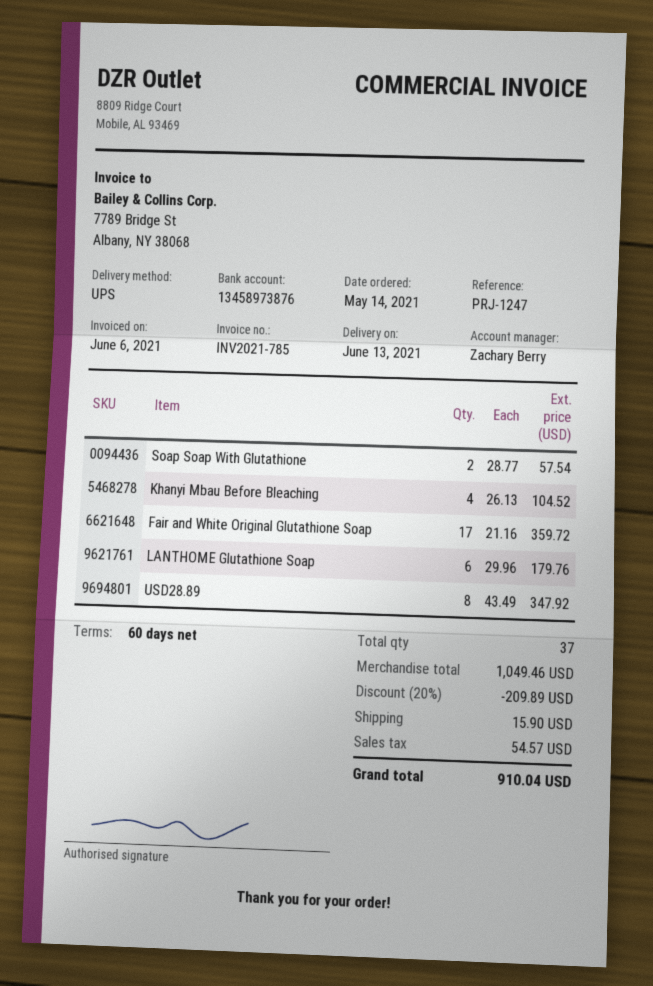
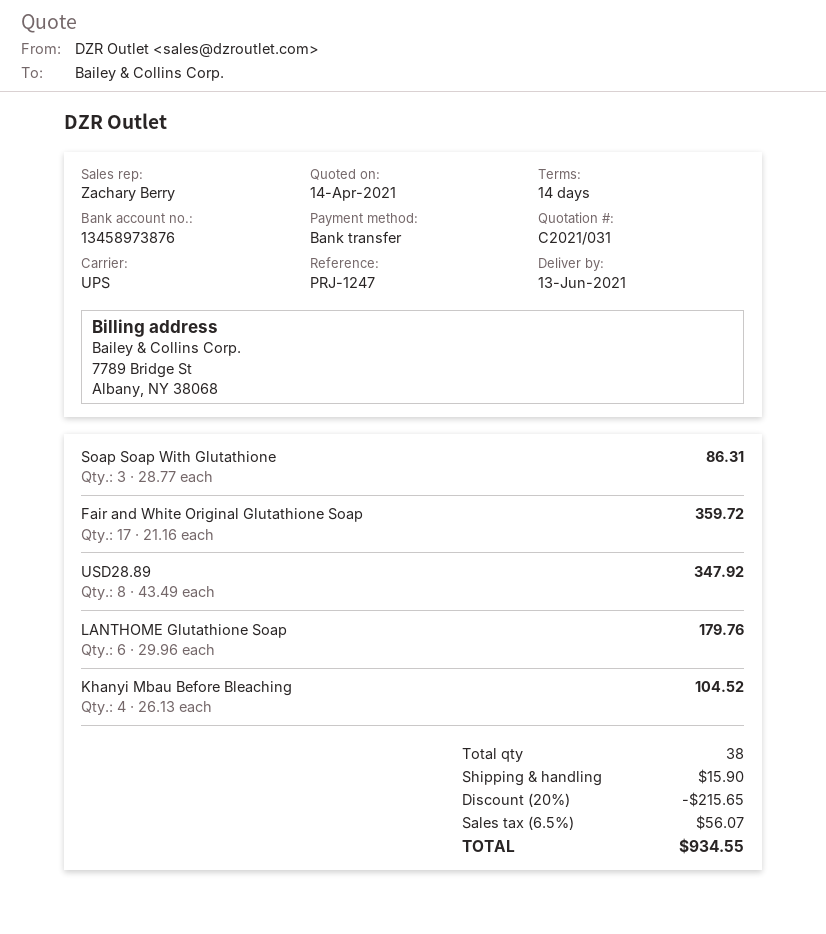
payment terms: 60 days -> 14 days
Soap Soap With Glutathione: 2 x 28.77 = 57.54 -> 3 x 28.77 = 86.31
total quantity: 37 -> 38
discount: 20% = 209.89 -> 20% = 215.65
tax: 54.57 -> 56.07
total: 910.04 -> 934.55

